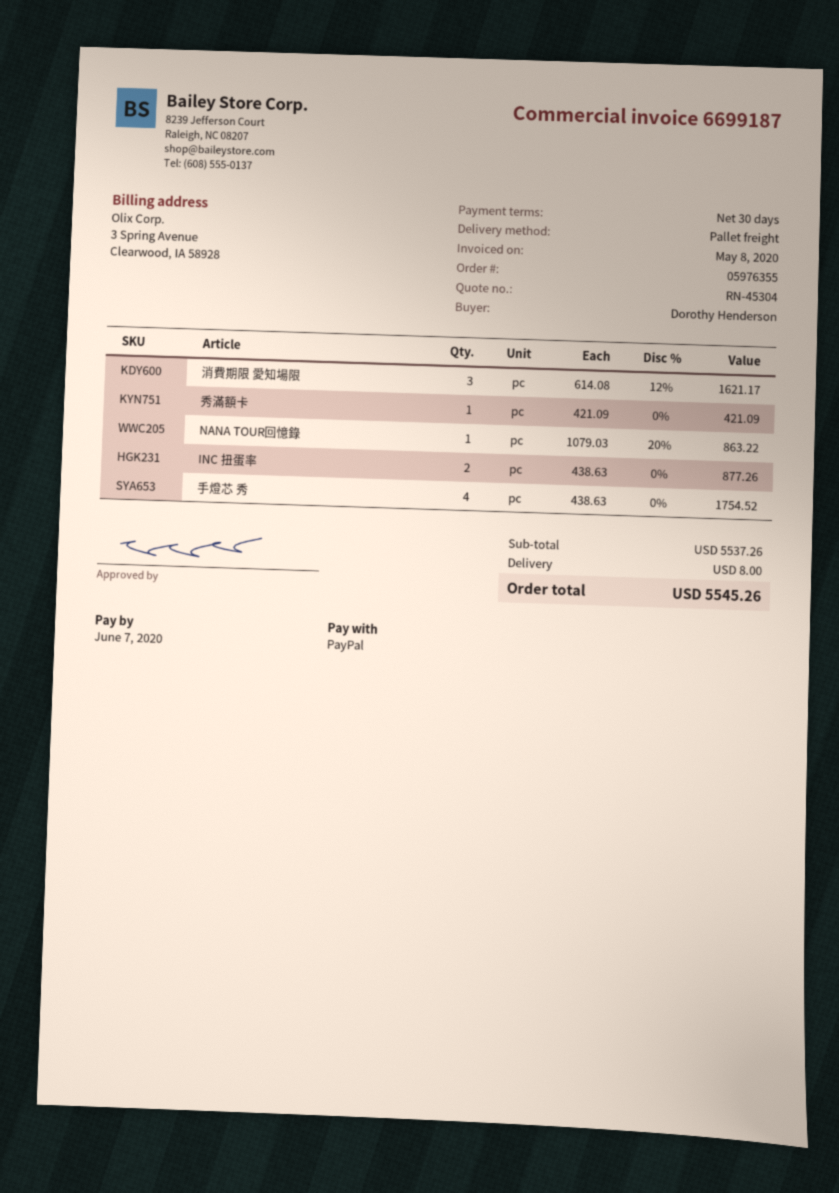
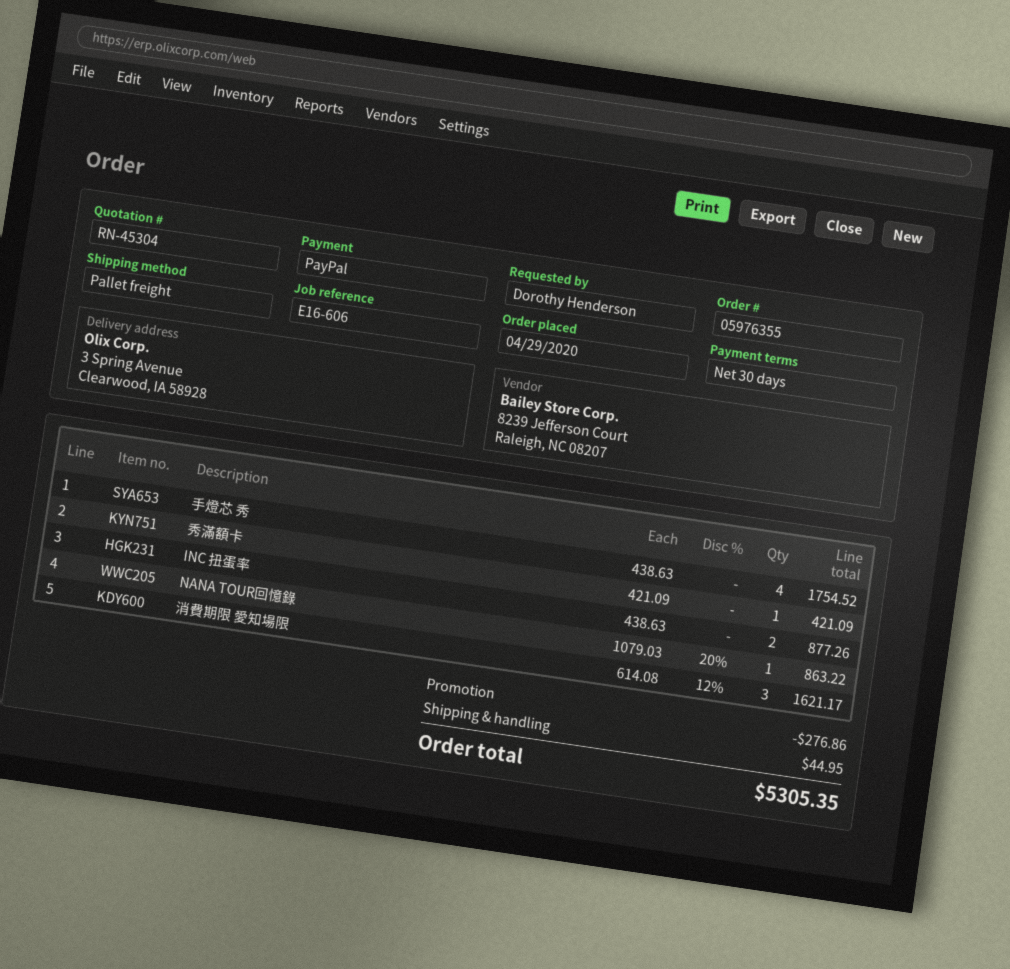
discount: none -> 276.86
shipping: 8.00 -> 44.95
total: 5545.26 -> 5305.35

